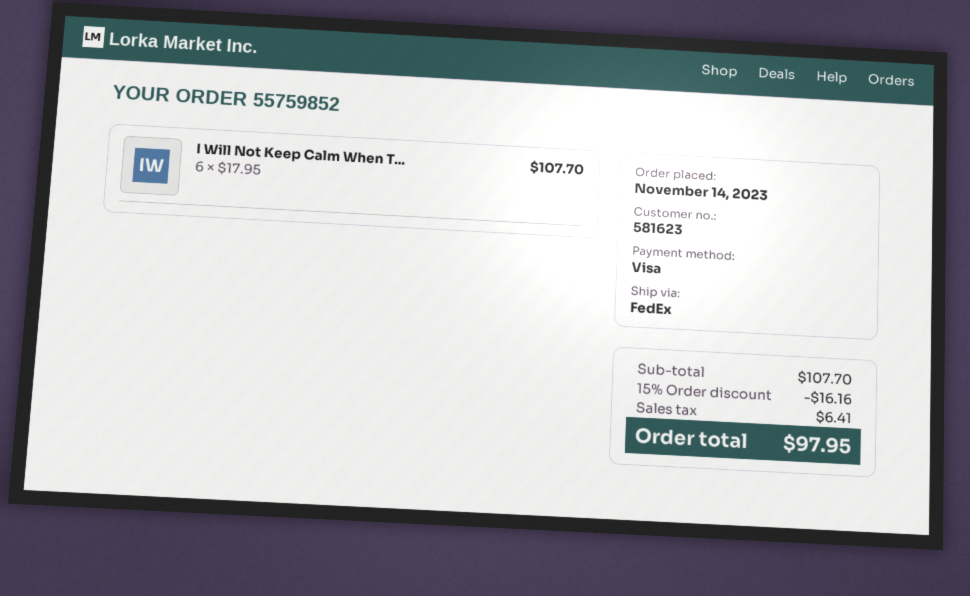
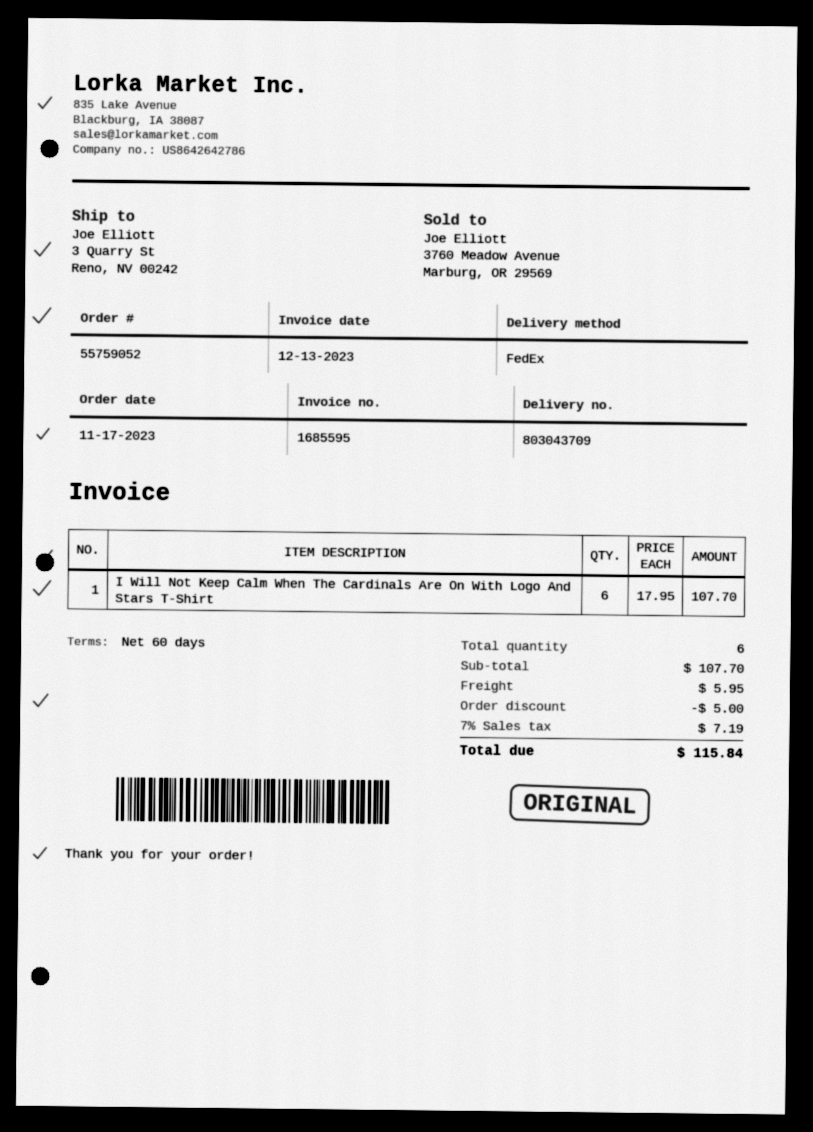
order number: 55759852 -> 55759052
order date: 2023-11-14 -> 2023-11-17
discount: 16.16 -> 5.00
shipping: none -> 5.95
tax: 6.41 -> 7.19
total: 97.95 -> 115.84

